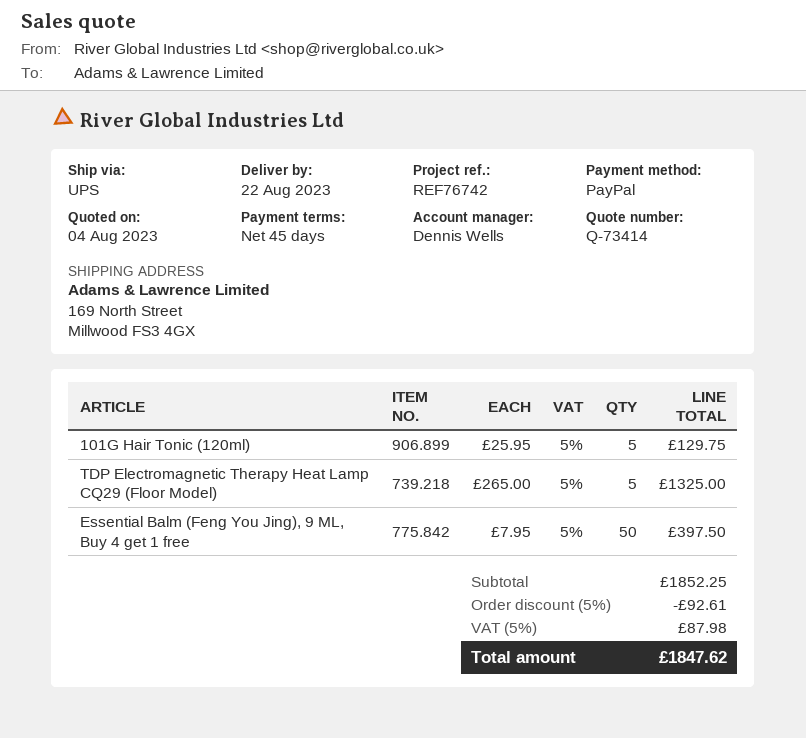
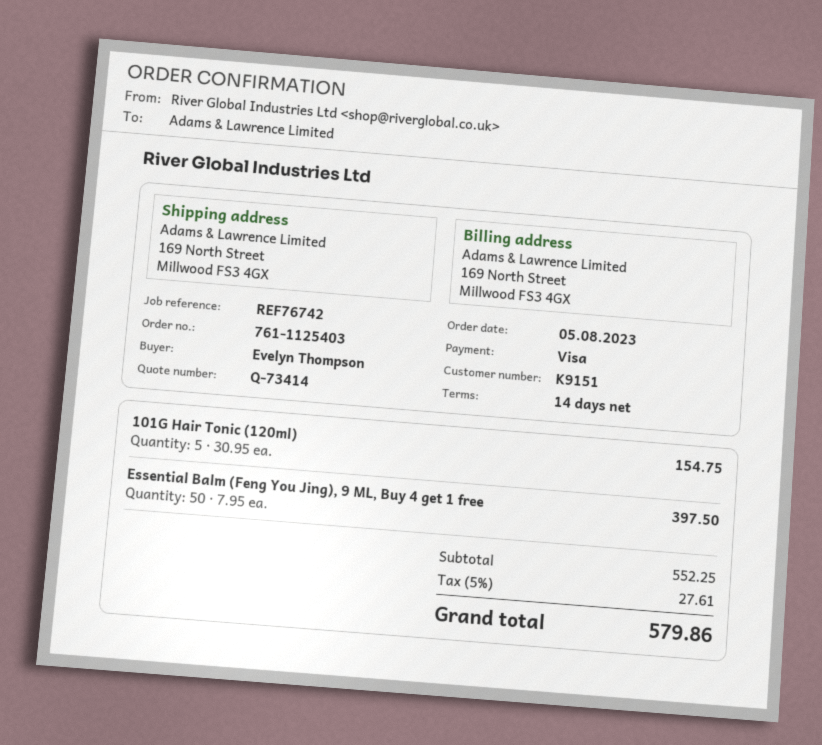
payment terms: 45 days -> 14 days
payment method: PayPal -> Visa
101G Hair Tonic (120ml): 5 x 25.95 = 129.75 -> 5 x 30.95 = 154.75
TDP Electromagnetic Therapy Heat Lamp CQ29 (Floor Model): 5 x 265.00 = 1325.00 -> none
subtotal: 1852.25 -> 552.25
discount: 5% = 92.61 -> none
tax: 5% = 87.98 -> 5% = 27.61
total: 1847.62 -> 579.86

